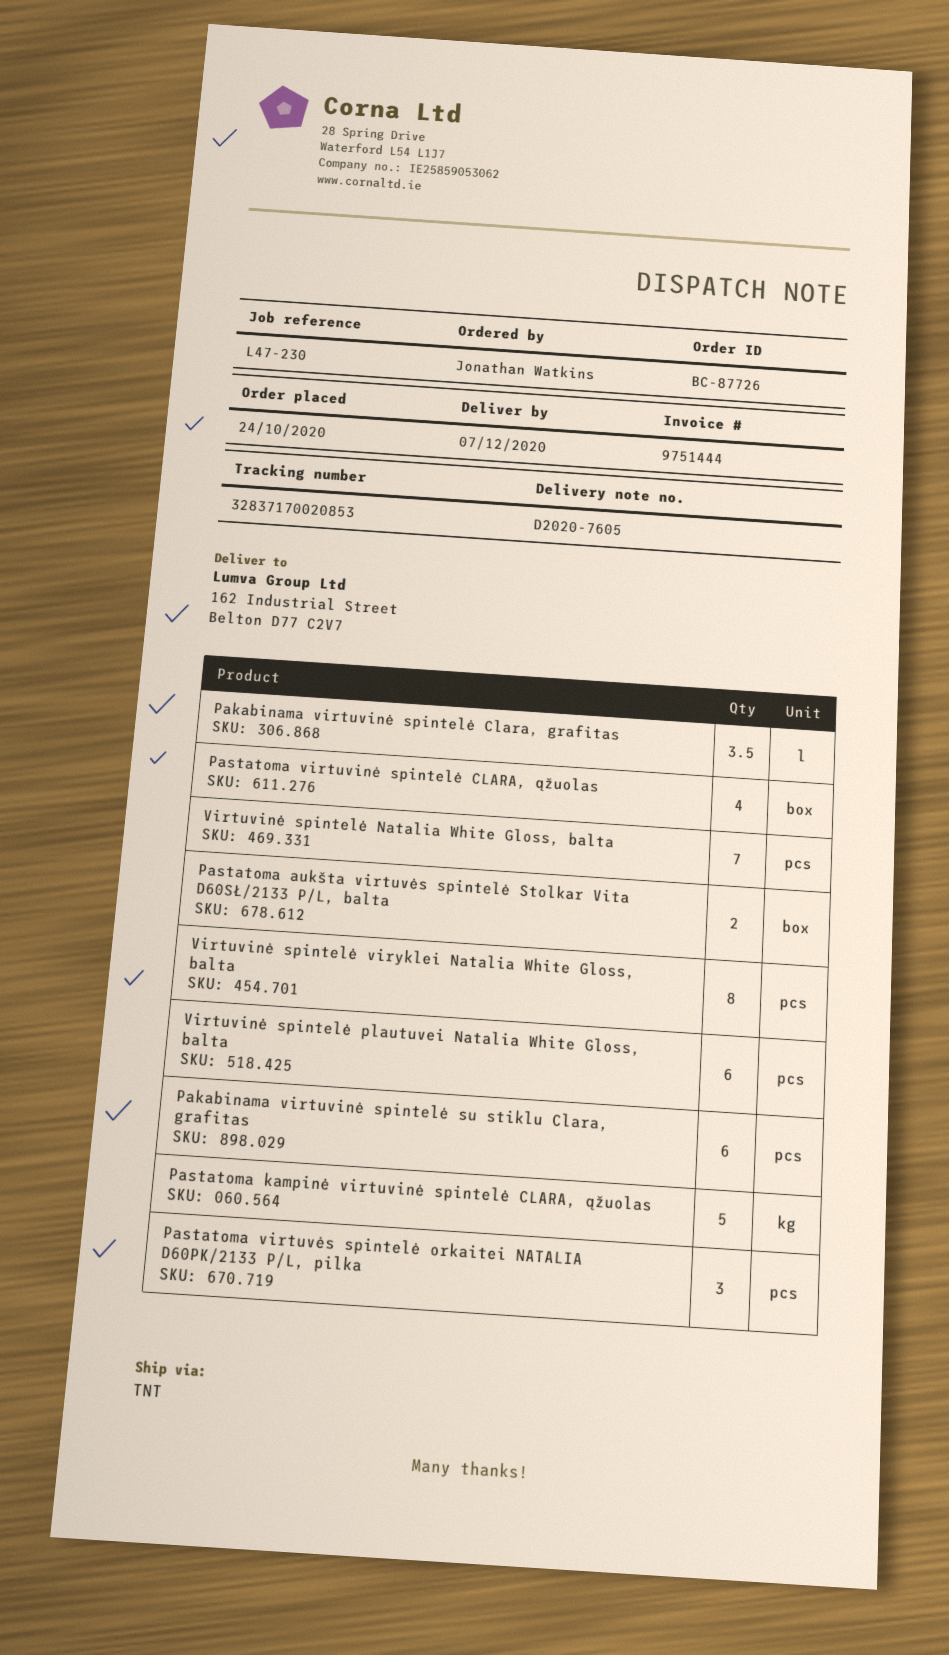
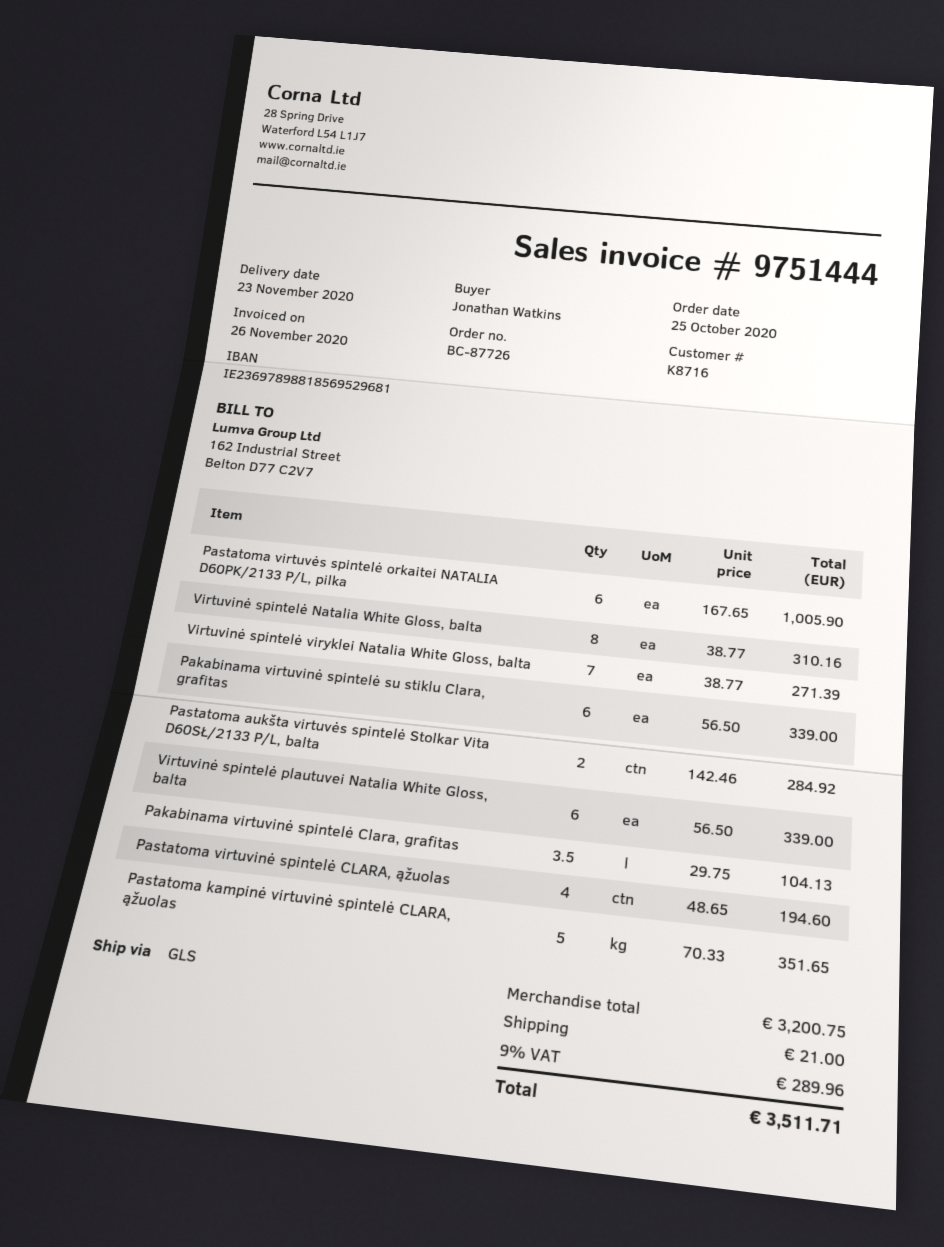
order date: 2020-10-24 -> 2020-10-25
delivery date: 2020-12-07 -> 2020-11-23
shipping method: TNT -> GLS
Virtuvinė spintelė Natalia White Gloss, balta: 7 -> 8
Virtuvinė spintelė viryklei Natalia White Gloss, balta: 8 -> 7
Pastatoma virtuvės spintelė orkaitei NATALIA D60PK/2133 P/L, pilka: 3 -> 6

